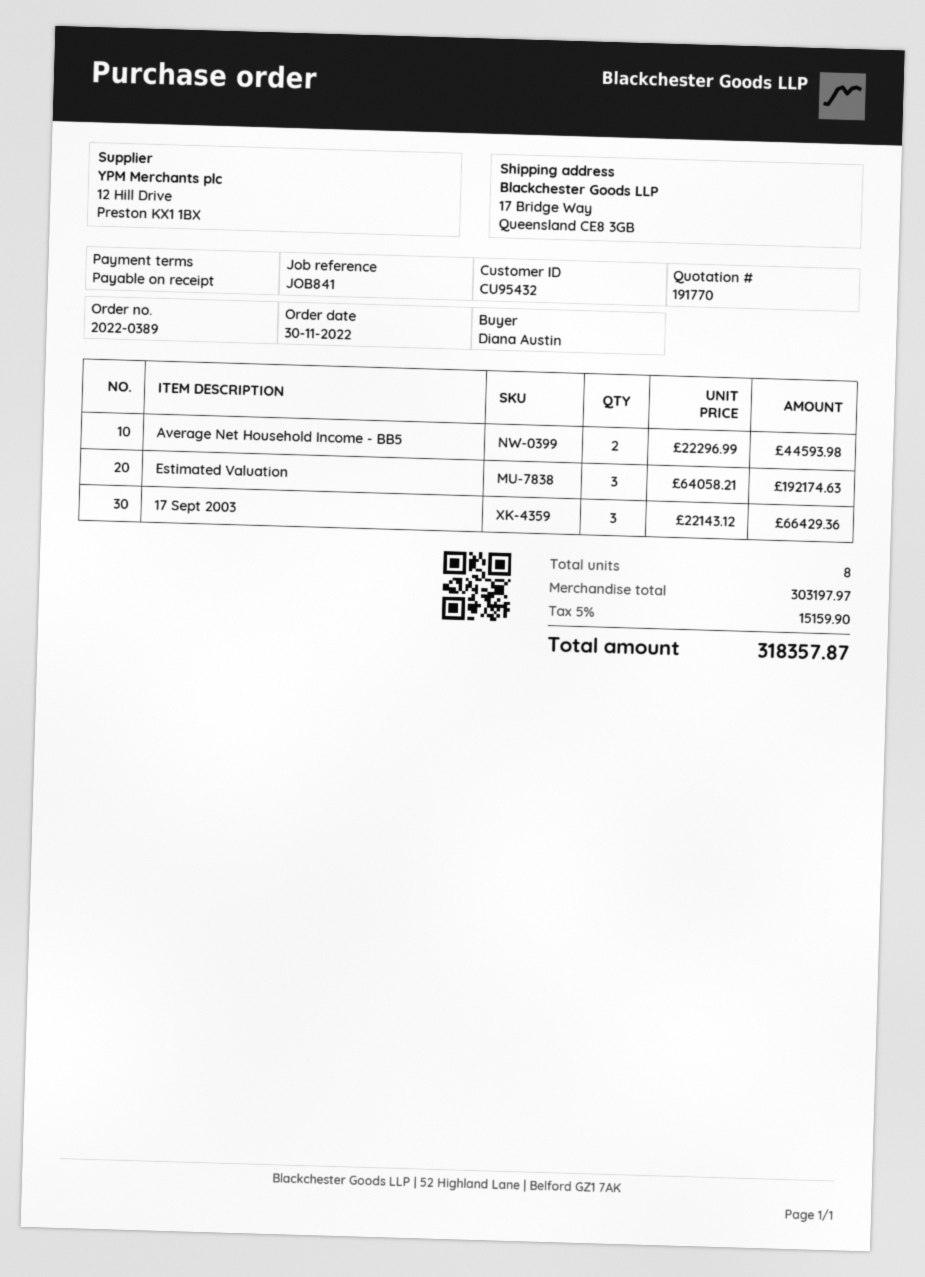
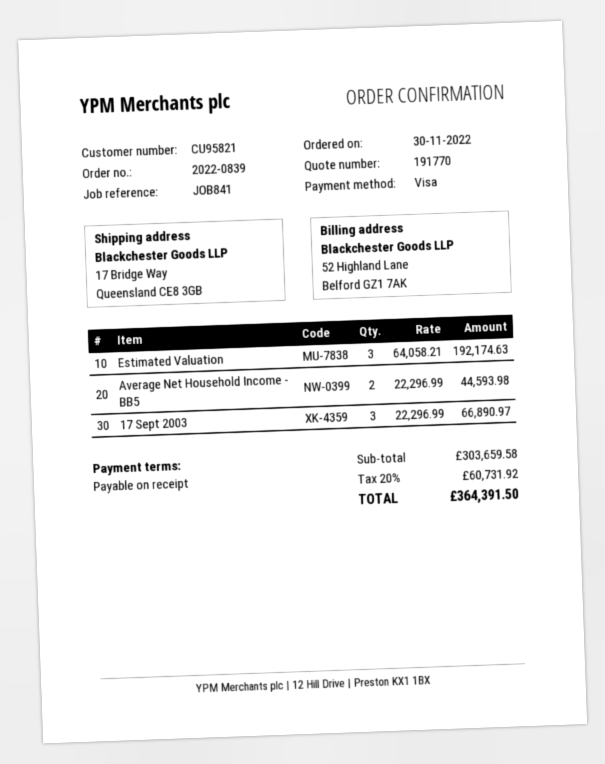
order number: 2022-0389 -> 2022-0839
customer number: CU95432 -> CU95821
17 Sept 2003: 3 x 22143.12 = 66429.36 -> 3 x 22296.99 = 66890.97
subtotal: 303197.97 -> 303659.58
tax: 5% = 15159.90 -> 20% = 60731.92
total: 318357.87 -> 364391.50

